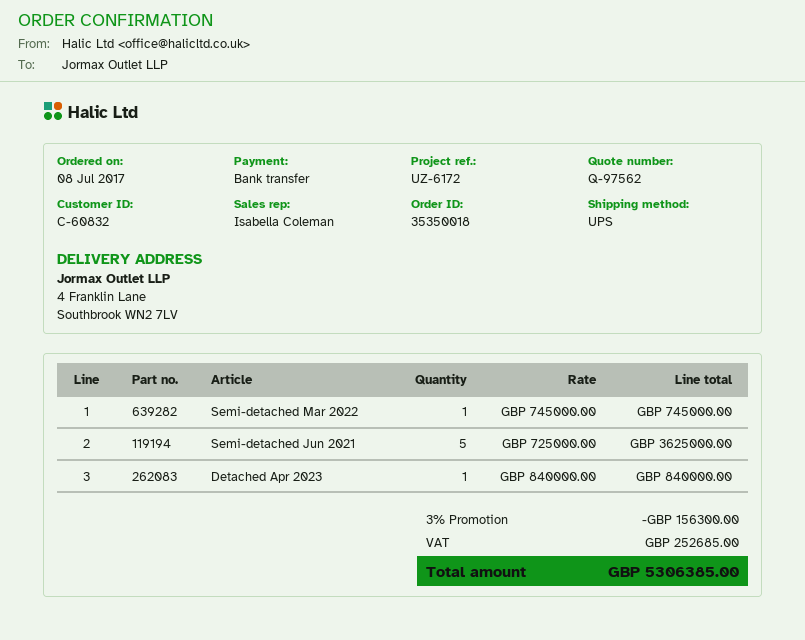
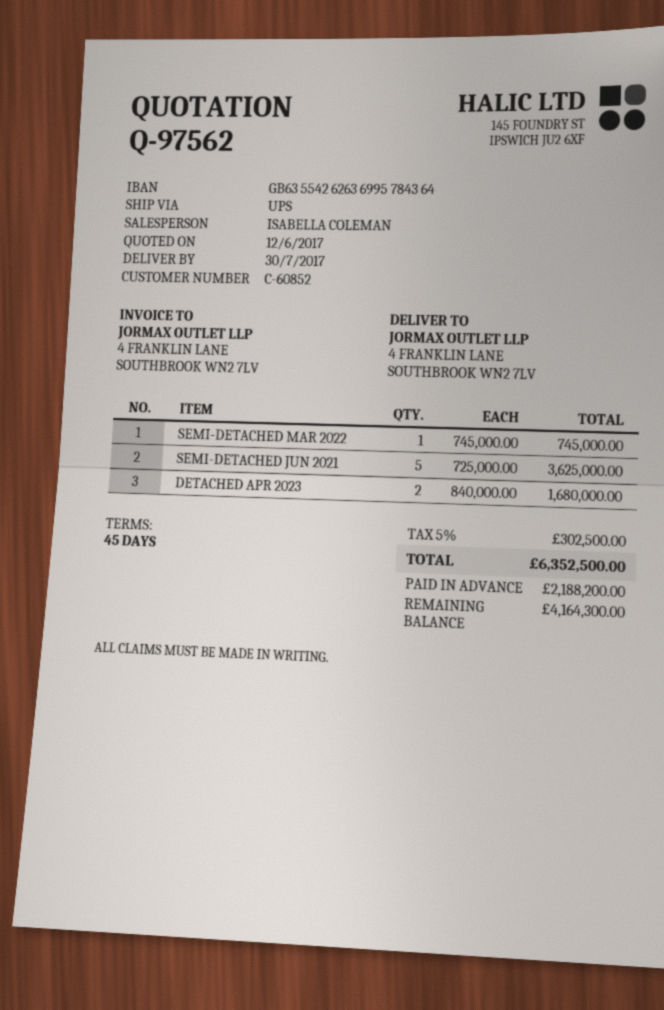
customer number: C-60832 -> C-60852
Detached Apr 2023: 1 x 840000.00 = 840000.00 -> 2 x 840000.00 = 1680000.00
discount: 3% = 156300.00 -> none
tax: 252685.00 -> 302500.00
total: 5306385.00 -> 6352500.00

